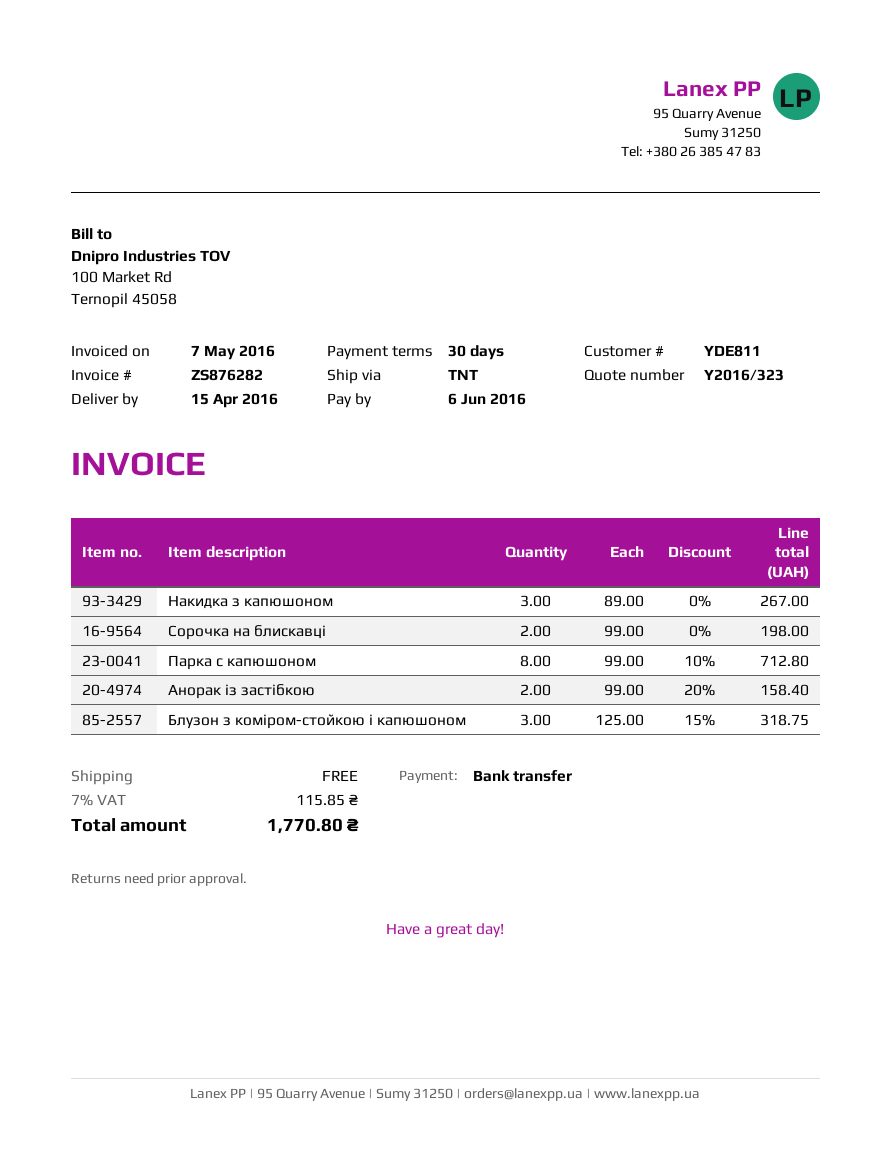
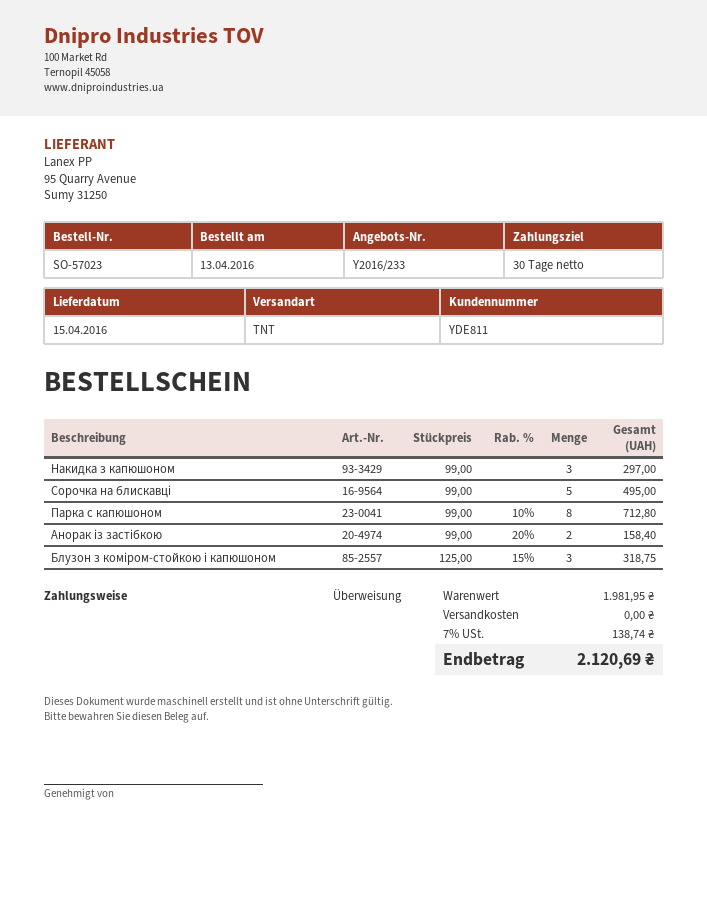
quote number: Y2016/323 -> Y2016/233
Накидка з капюшоном: 3 x 89.00 = 267.00 -> 3 x 99.00 = 297.00
Сорочка на блискавці: 2 x 99.00 = 198.00 -> 5 x 99.00 = 495.00
tax: 7% = 115.85 -> 7% = 138.74
total: 1770.80 -> 2120.69

